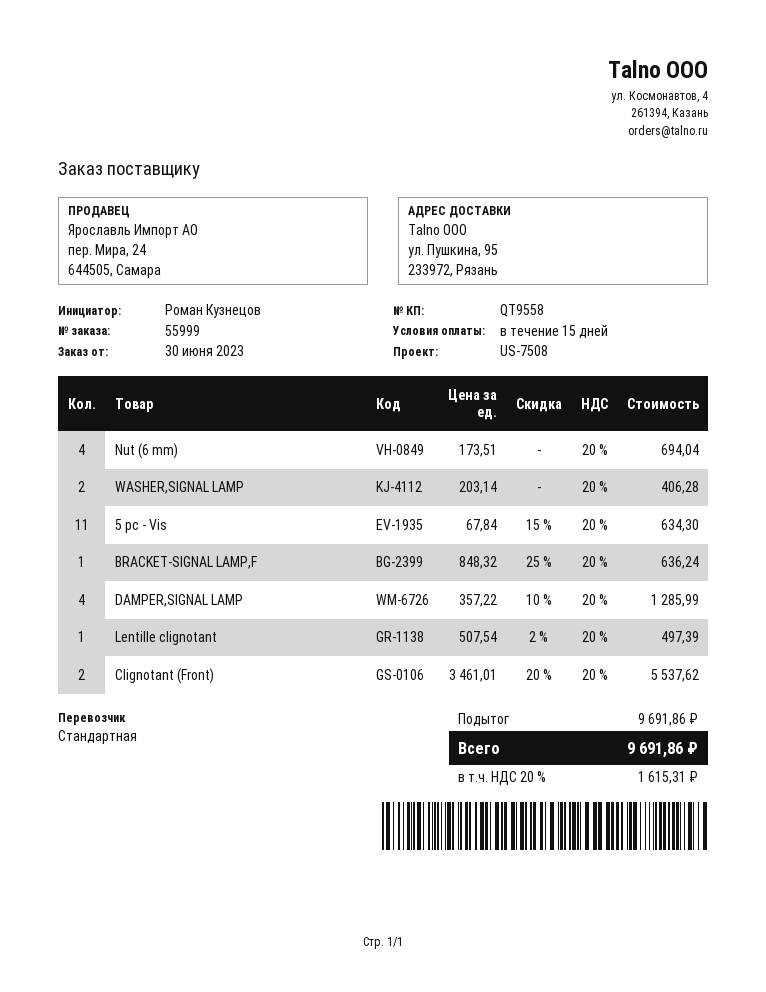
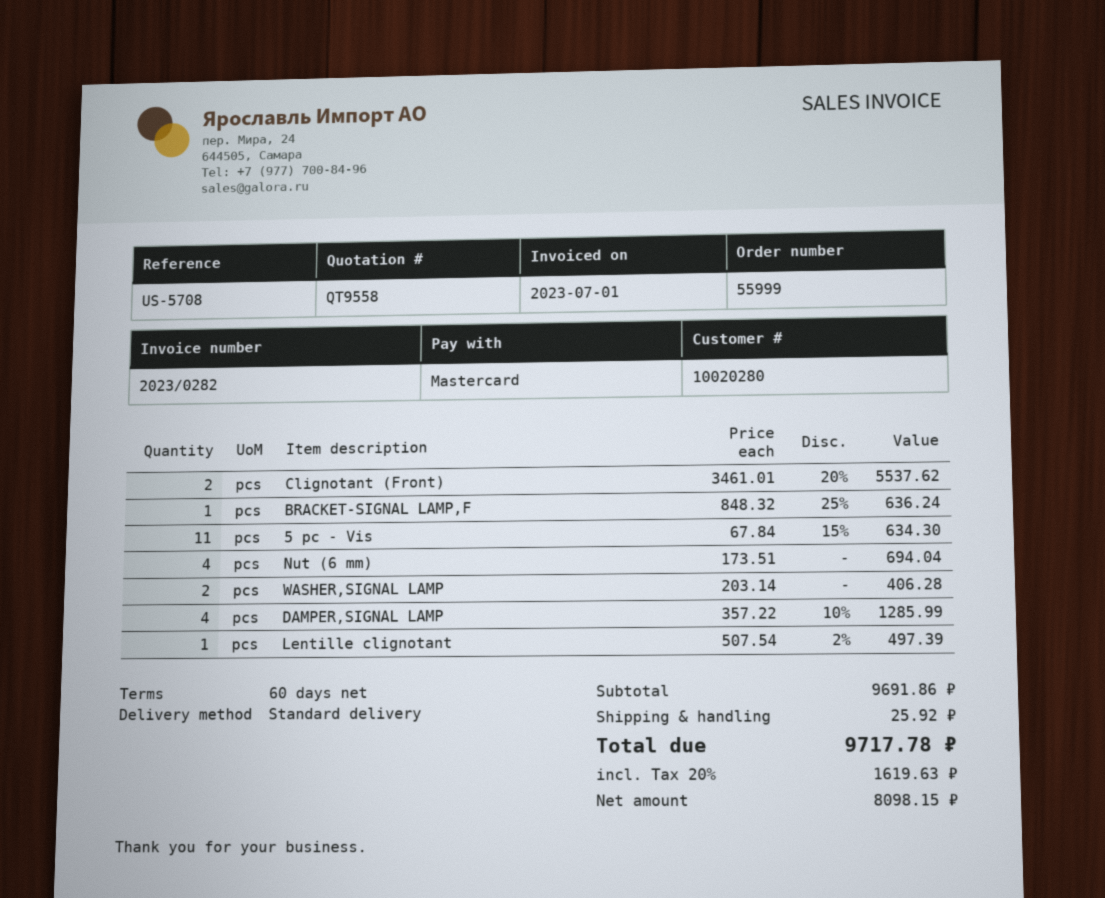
payment terms: 15 days -> 60 days
reference: US-7508 -> US-5708
shipping: none -> 25.92
tax: 20% = 1615.31 -> 20% = 1619.63
total: 9691.86 -> 9717.78

